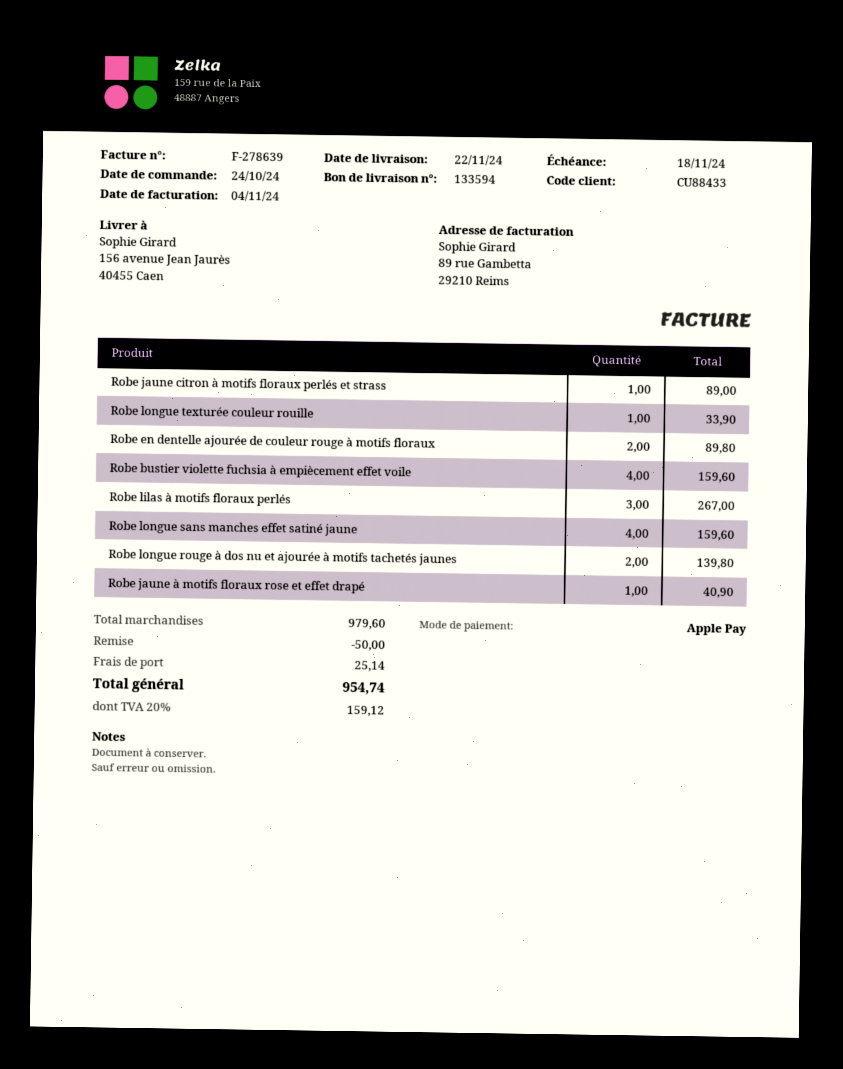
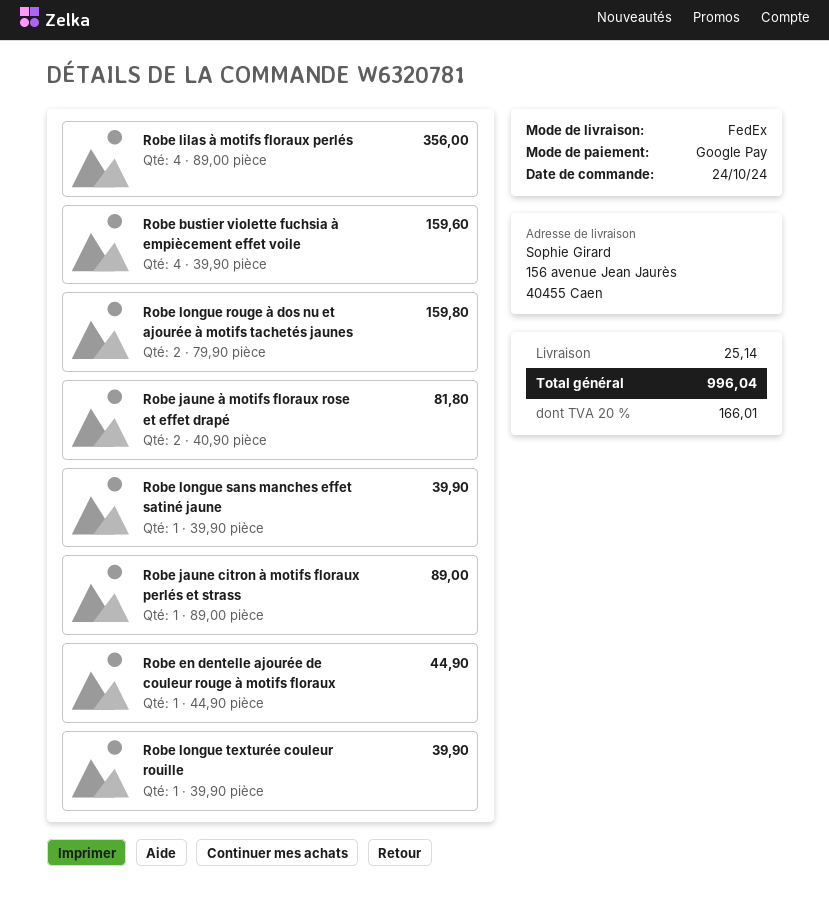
payment method: Apple Pay -> Google Pay
Robe longue texturée couleur rouille: 1 for 33.90 -> 1 for 39.90
Robe en dentelle ajourée de couleur rouge à motifs floraux: 2 for 89.80 -> 1 for 44.90
Robe lilas à motifs floraux perlés: 3 for 267.00 -> 4 for 356.00
Robe longue sans manches effet satiné jaune: 4 for 159.60 -> 1 for 39.90
Robe longue rouge à dos nu et ajourée à motifs tachetés jaunes: 2 for 139.80 -> 2 for 159.80
Robe jaune à motifs floraux rose et effet drapé: 1 for 40.90 -> 2 for 81.80
discount: 50.00 -> none
tax: 20% = 159.12 -> 20% = 166.01
total: 954.74 -> 996.04

